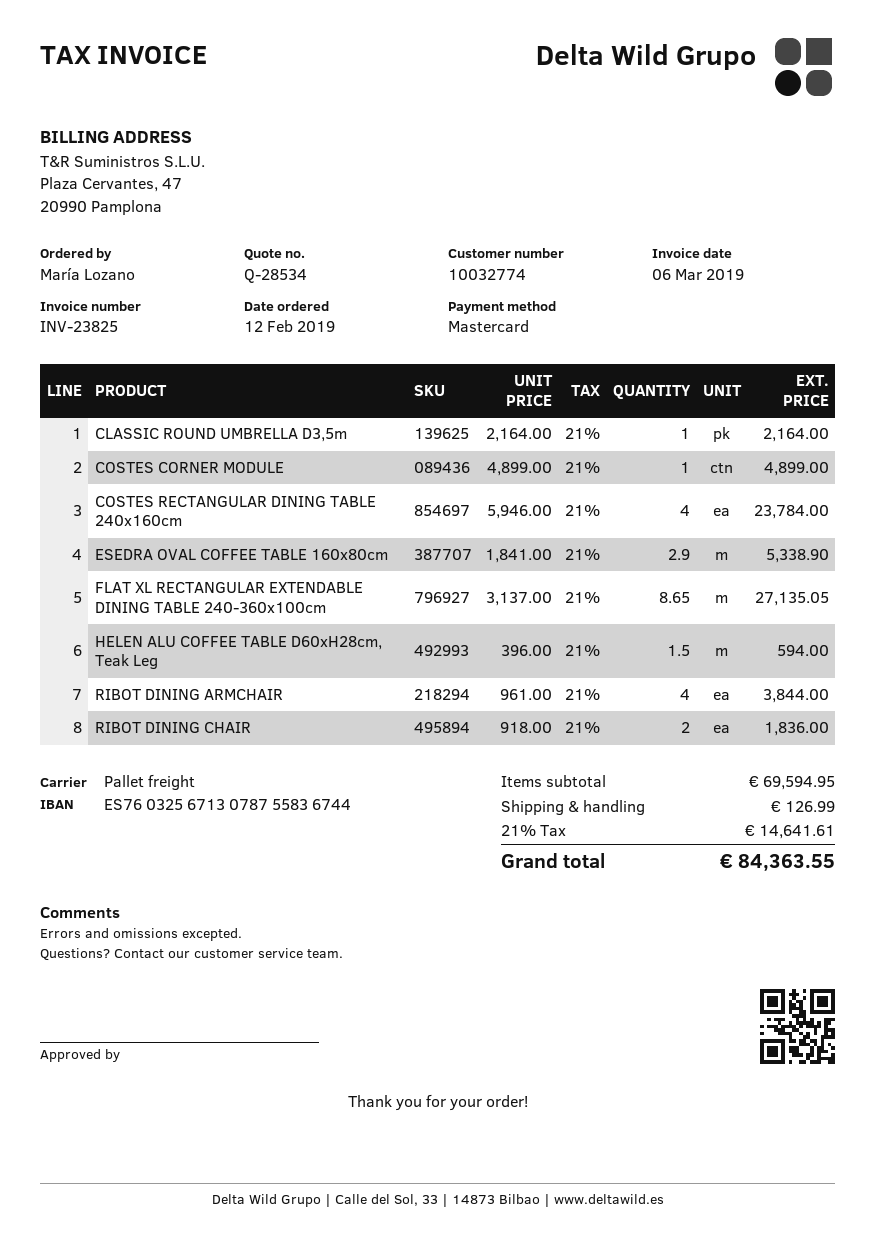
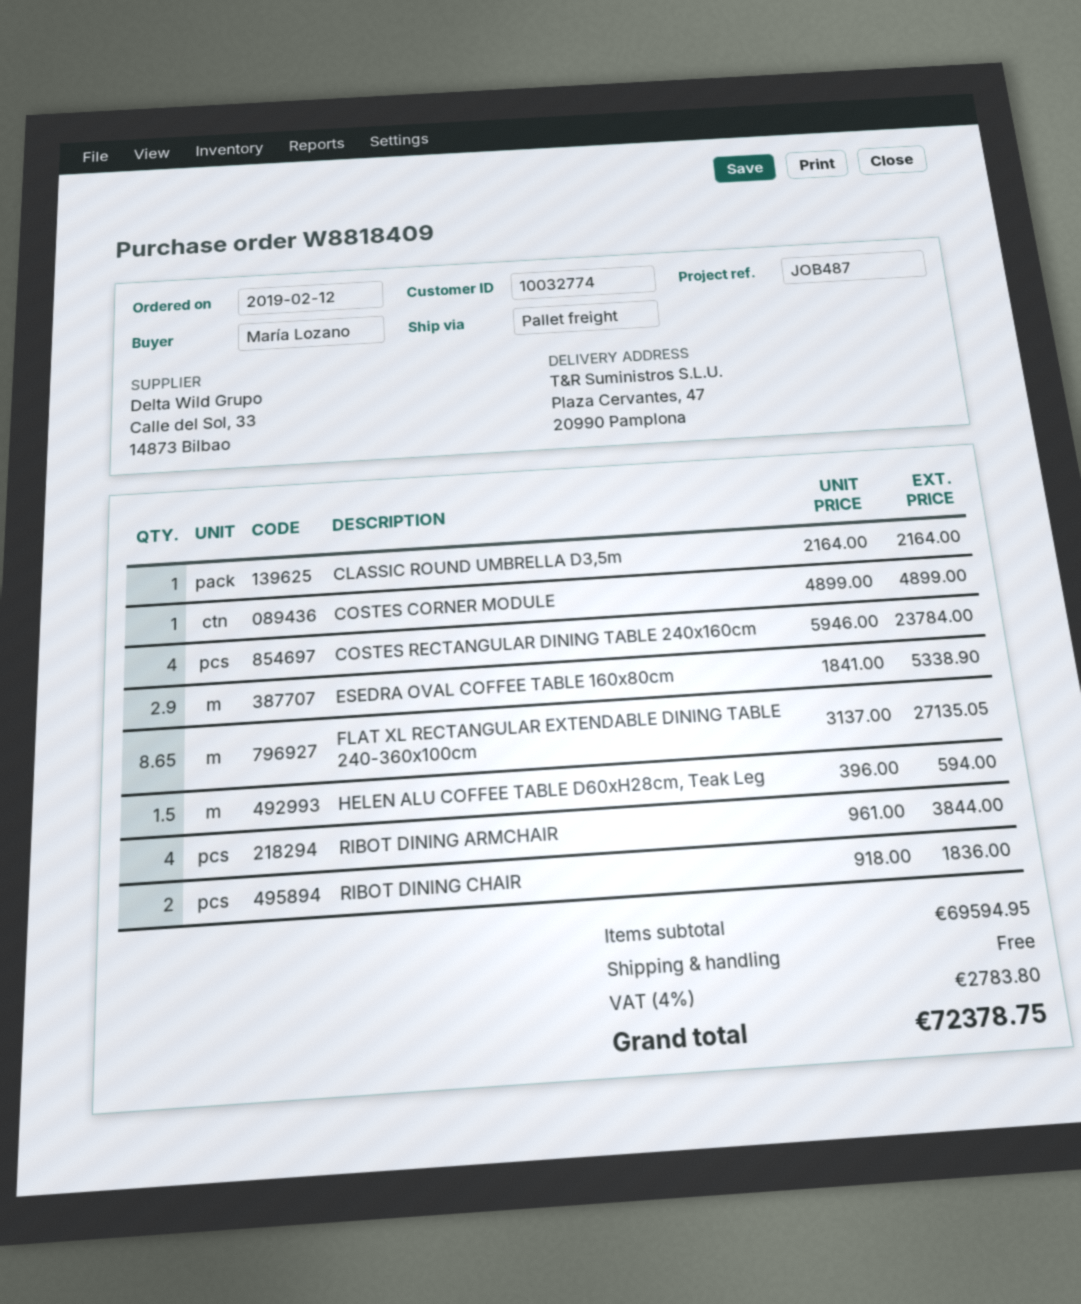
shipping: 126.99 -> 0.00
tax: 21% = 14641.61 -> 4% = 2783.80
total: 84363.55 -> 72378.75

